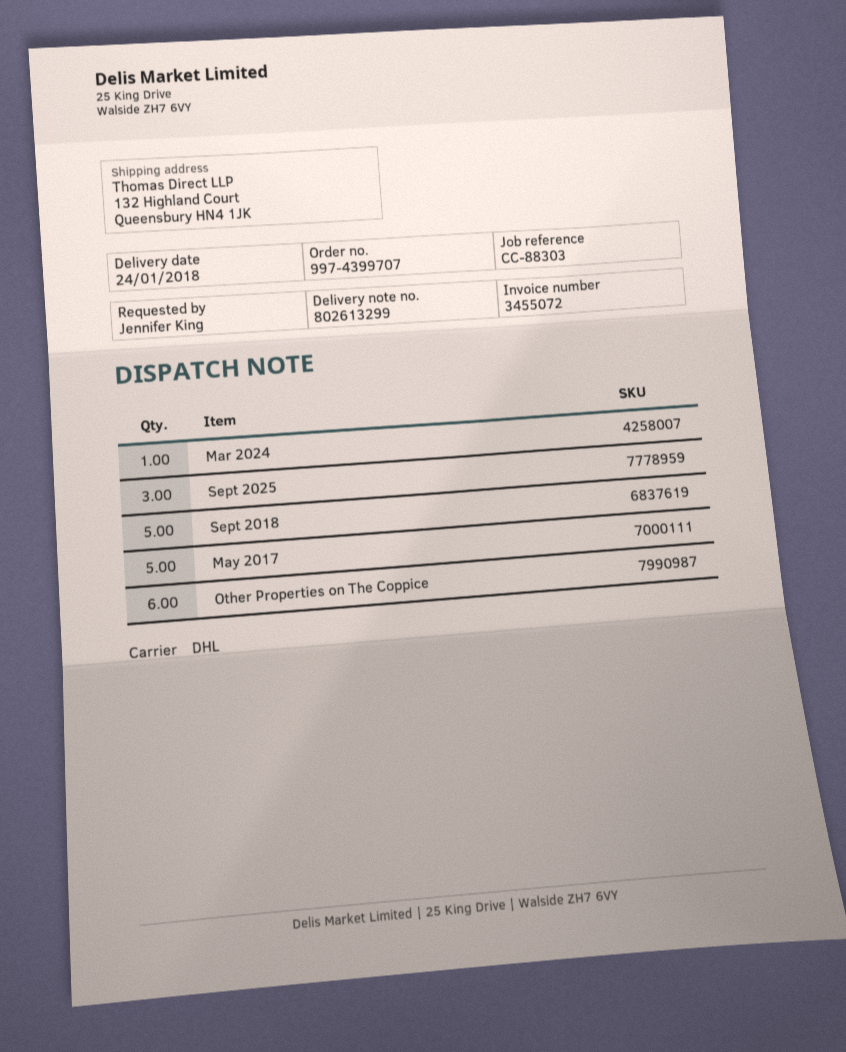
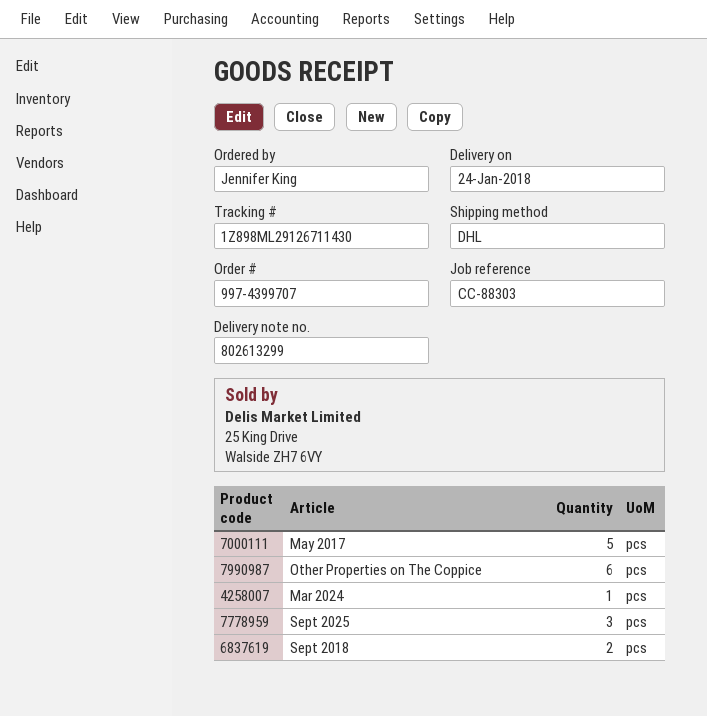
Sept 2018: 5 -> 2

